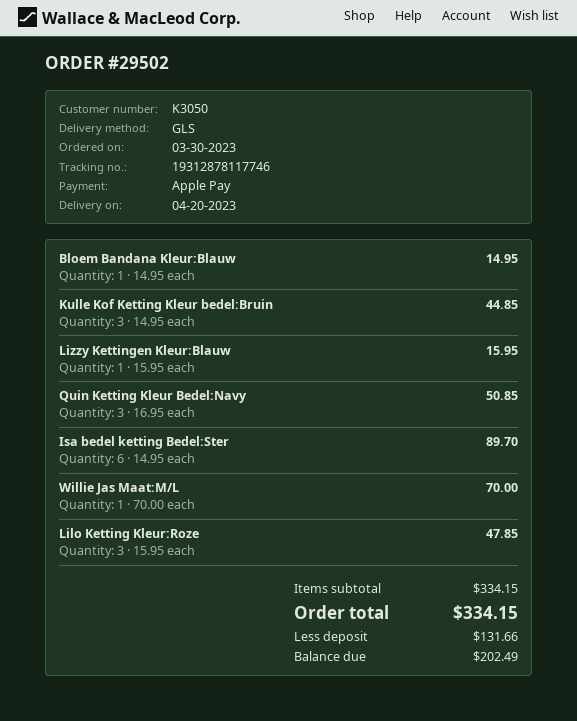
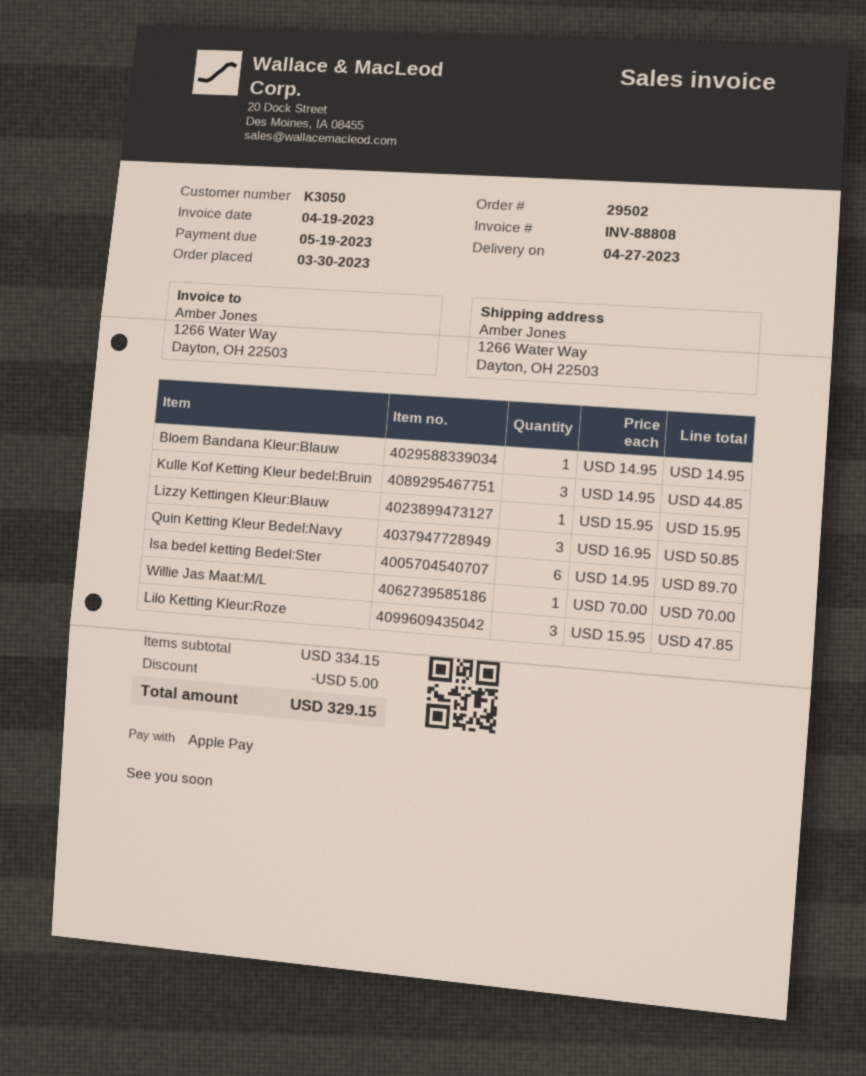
delivery date: 2023-04-20 -> 2023-04-27
discount: none -> 5.00
total: 334.15 -> 329.15

